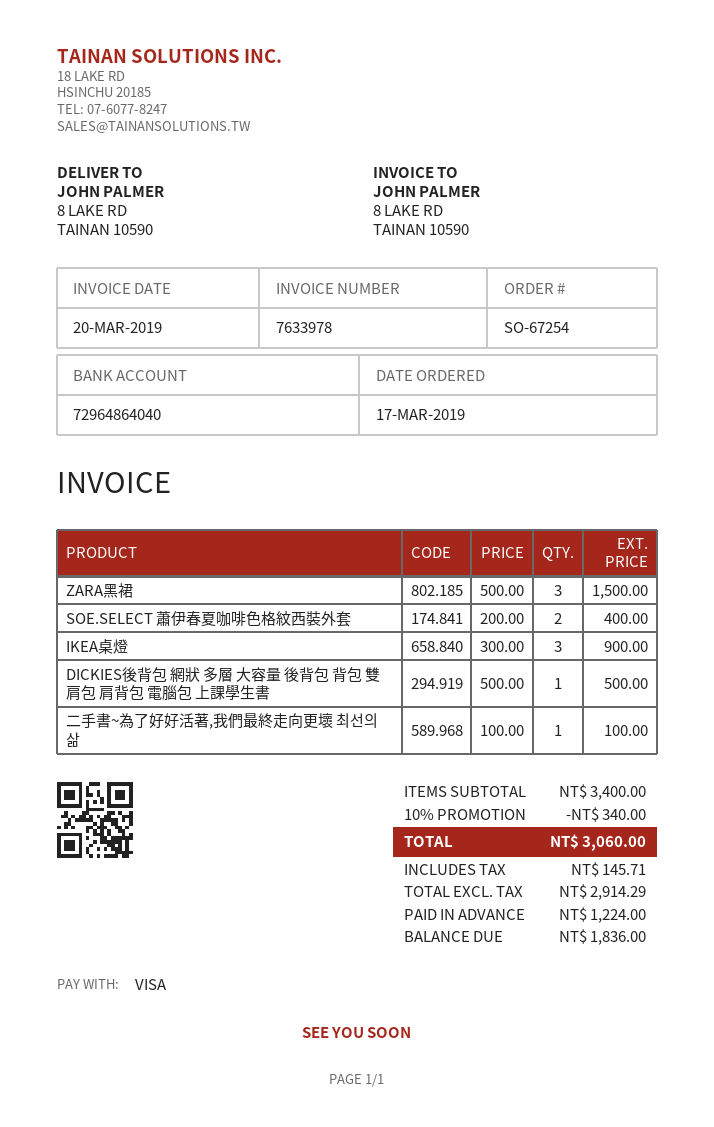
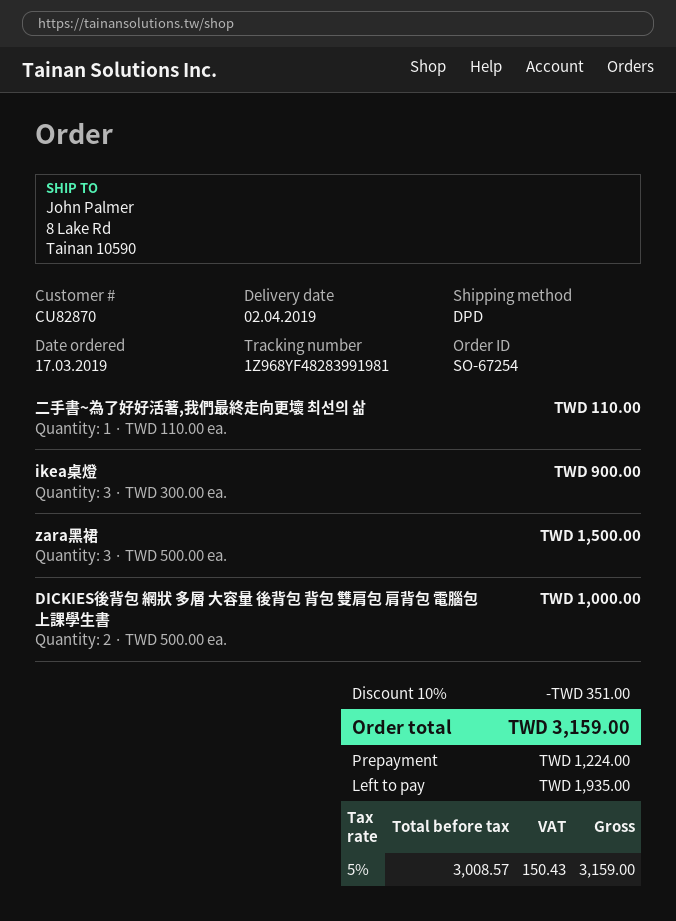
SOE.SELECT 蕭伊春夏咖啡色格紋西裝外套: 2 x 200.00 = 400.00 -> none
DICKIES後背包 網狀 多層 大容量 後背包 背包 雙肩包 肩背包 電腦包 上課學生書: 1 x 500.00 = 500.00 -> 2 x 500.00 = 1000.00
二手書~為了好好活著,我們最終走向更壞 최선의 삶: 1 x 100.00 = 100.00 -> 1 x 110.00 = 110.00
discount: 10% = 340.00 -> 10% = 351.00
net: 2914.29 -> 3008.57
tax: 145.71 -> 150.43
total: 3060.00 -> 3159.00
balance: 1836.00 -> 1935.00

